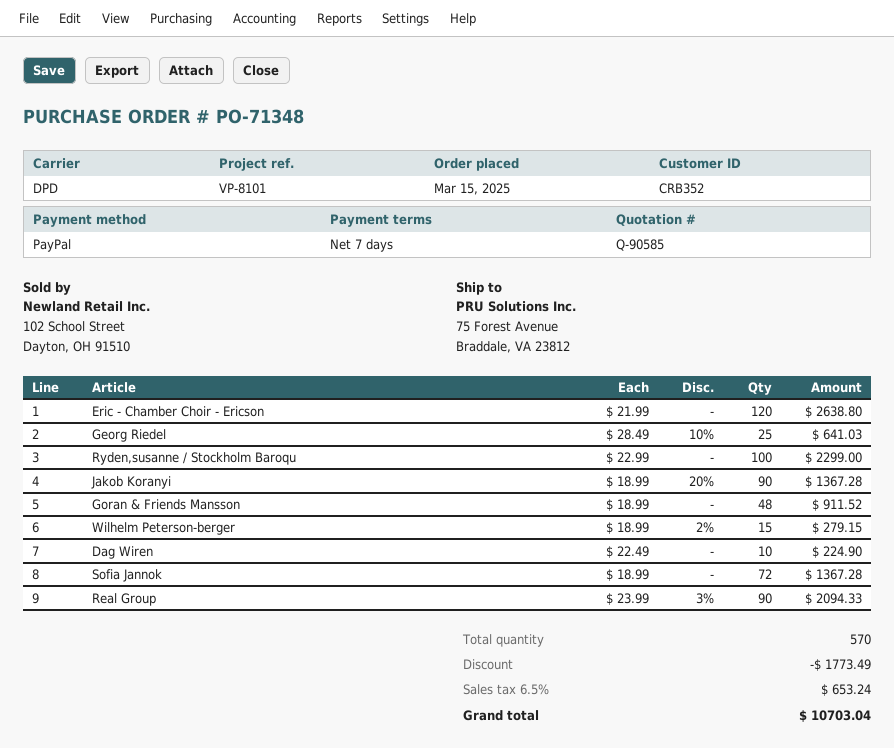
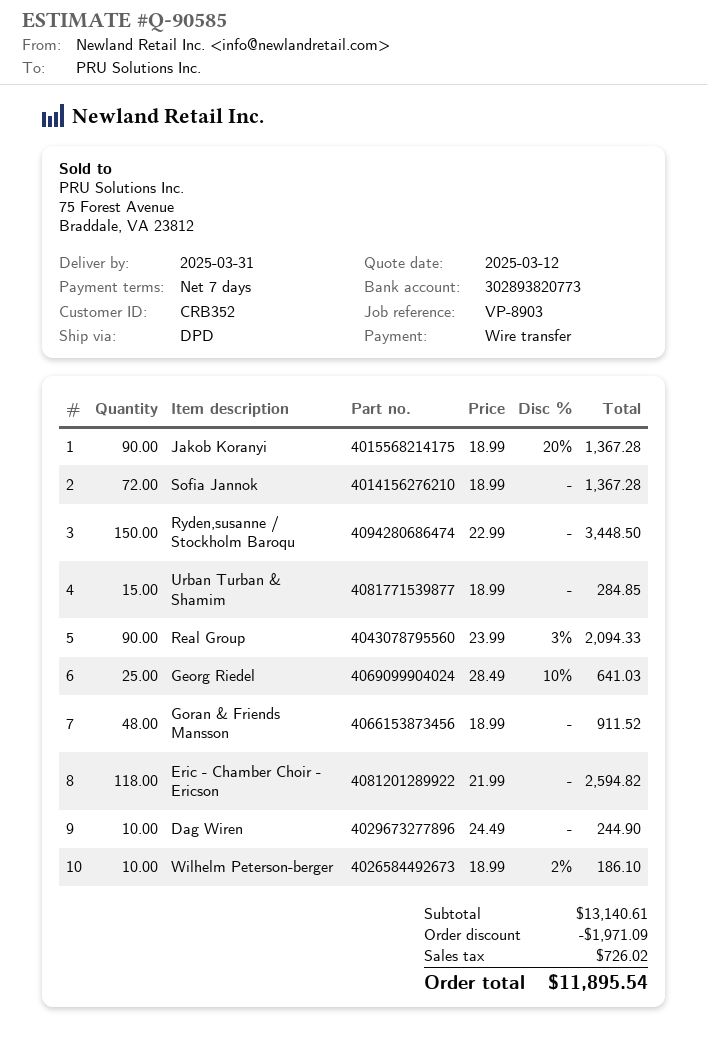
reference: VP-8101 -> VP-8903
payment method: PayPal -> bank transfer
Eric - Chamber Choir - Ericson: 120 x 21.99 = 2638.80 -> 118 x 21.99 = 2594.82
Ryden,susanne / Stockholm Baroqu: 100 x 22.99 = 2299.00 -> 150 x 22.99 = 3448.50
Wilhelm Peterson-berger: 15 x 18.99 - 2% = 279.15 -> 10 x 18.99 - 2% = 186.10
Dag Wiren: 10 x 22.49 = 224.90 -> 10 x 24.49 = 244.90
Urban Turban & Shamim: none -> 15 x 18.99 = 284.85
discount: 1773.49 -> 1971.09
tax: 653.24 -> 726.02
total: 10703.04 -> 11895.54

